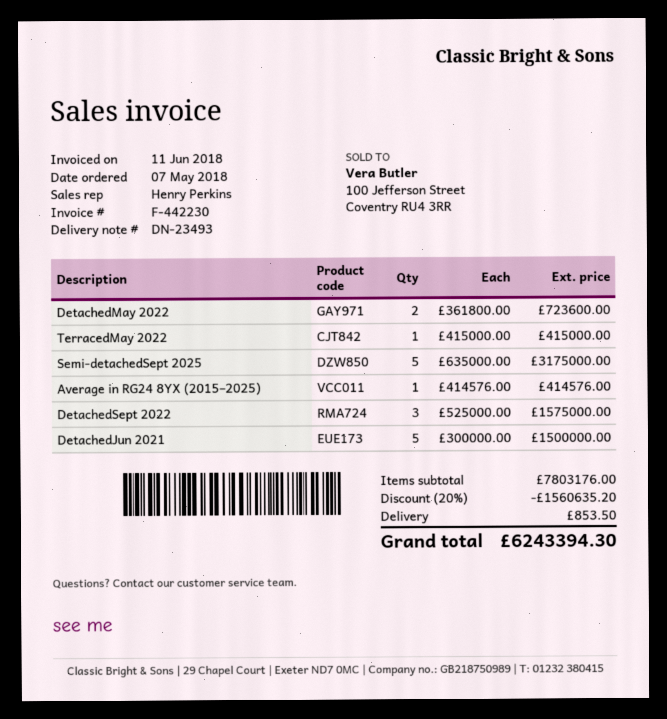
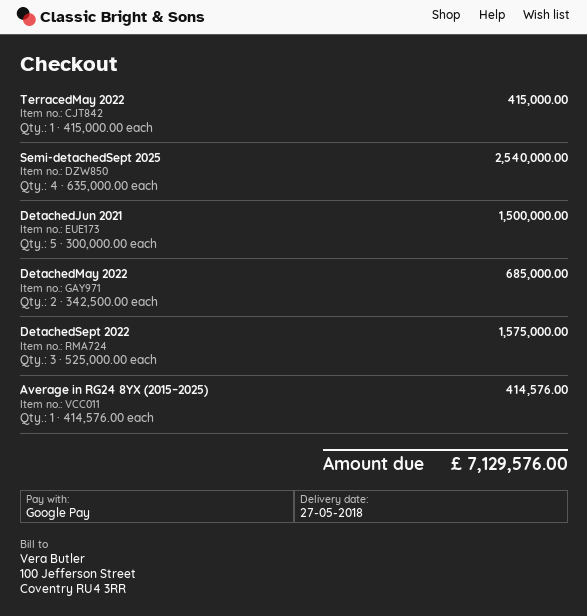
DetachedMay 2022: 2 x 361800.00 = 723600.00 -> 2 x 342500.00 = 685000.00
Semi-detachedSept 2025: 5 x 635000.00 = 3175000.00 -> 4 x 635000.00 = 2540000.00
discount: 20% = 1560635.20 -> none
shipping: 853.50 -> none
total: 6243394.30 -> 7129576.00

